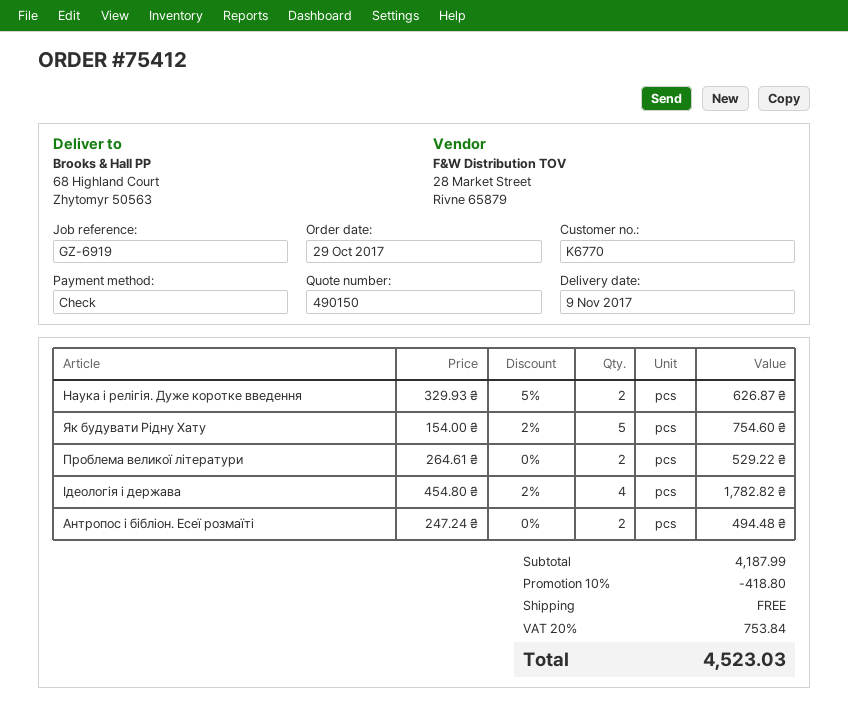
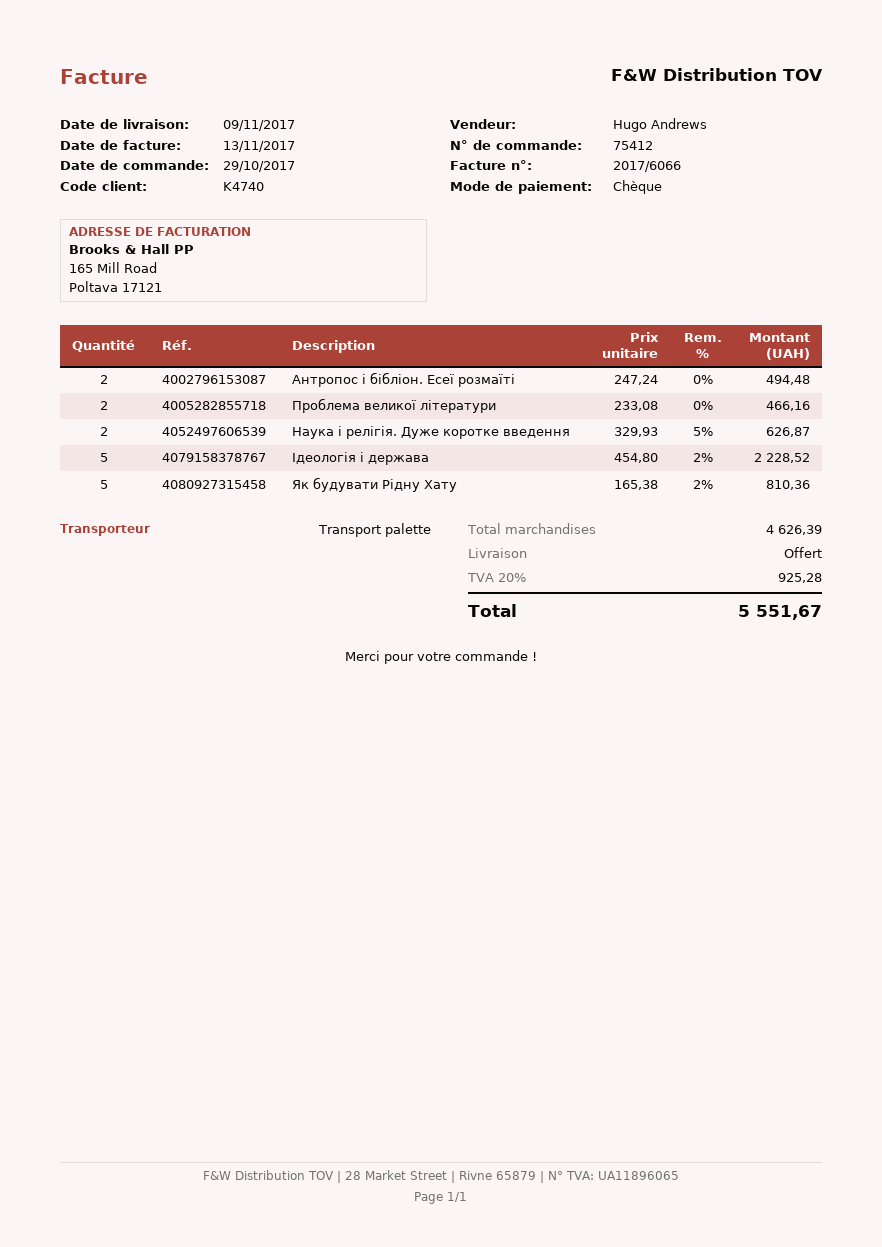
customer number: K6770 -> K4740
Як будувати Рідну Хату: 5 x 154.00 - 2% = 754.60 -> 5 x 165.38 - 2% = 810.36
Проблема великої літератури: 2 x 264.61 = 529.22 -> 2 x 233.08 = 466.16
Ідеологія і держава: 4 x 454.80 - 2% = 1782.82 -> 5 x 454.80 - 2% = 2228.52
subtotal: 4187.99 -> 4626.39
discount: 10% = 418.80 -> none
tax: 20% = 753.84 -> 20% = 925.28
total: 4523.03 -> 5551.67

